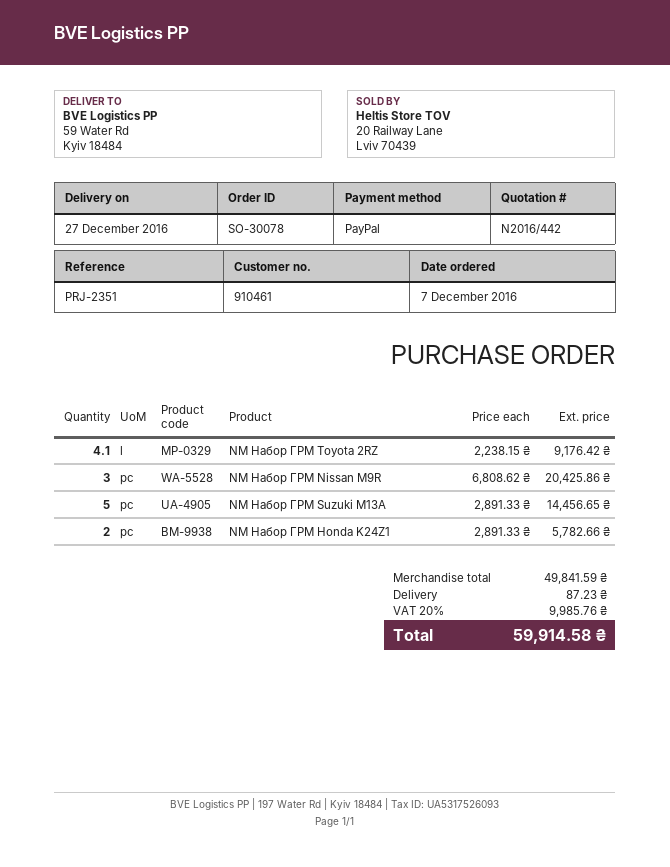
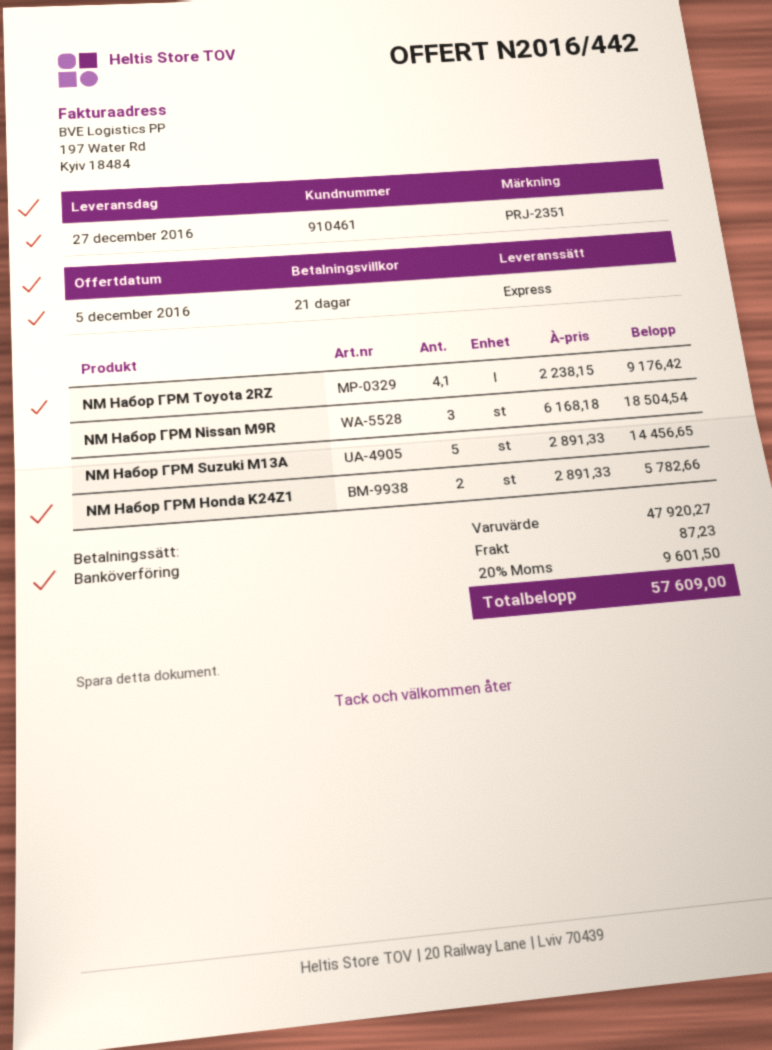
payment method: PayPal -> bank transfer
NM Набор ГРМ Nissan M9R: 3 x 6808.62 = 20425.86 -> 3 x 6168.18 = 18504.54
subtotal: 49841.59 -> 47920.27
tax: 20% = 9985.76 -> 20% = 9601.50
total: 59914.58 -> 57609.00

